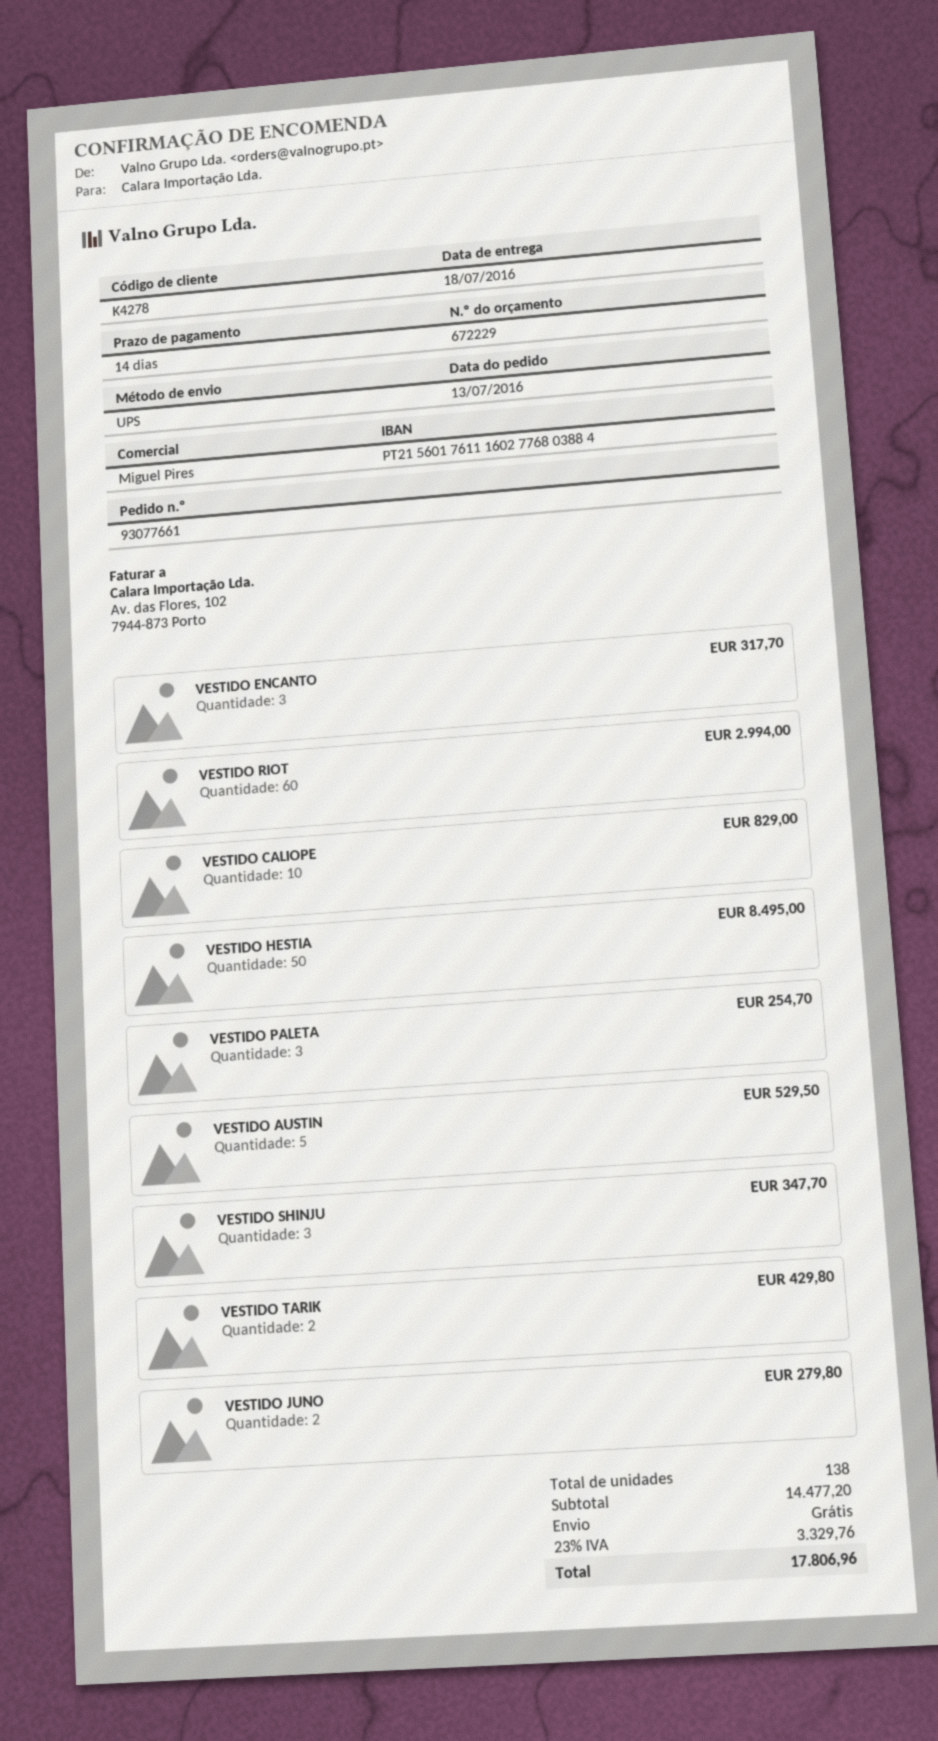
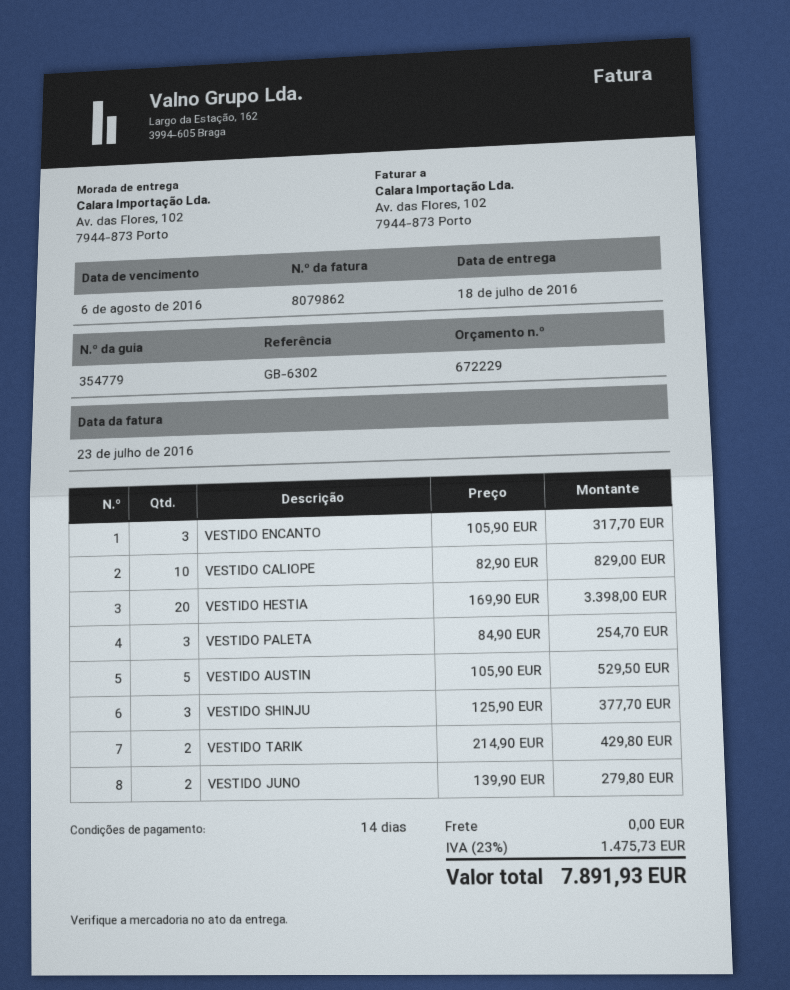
VESTIDO RIOT: 60 for 2994.00 -> none
VESTIDO HESTIA: 50 for 8495.00 -> 20 for 3398.00
VESTIDO SHINJU: 3 for 347.70 -> 3 for 377.70
tax: 23% = 3329.76 -> 23% = 1475.73
total: 17806.96 -> 7891.93

